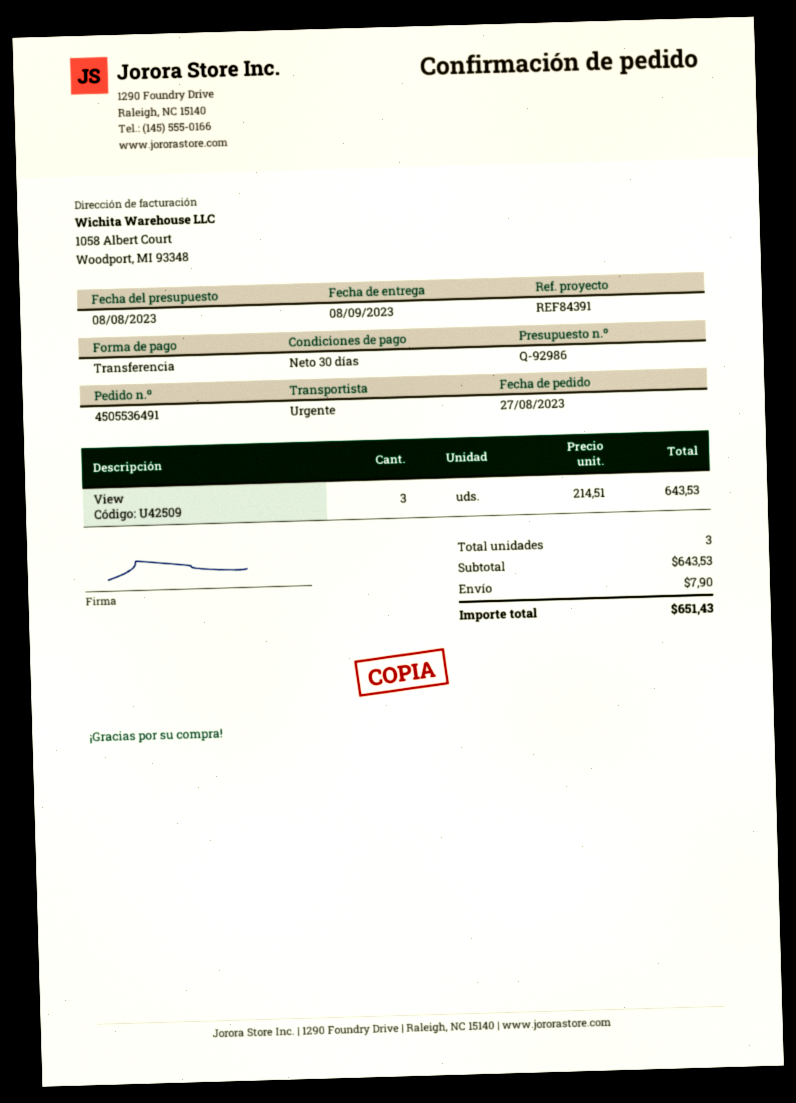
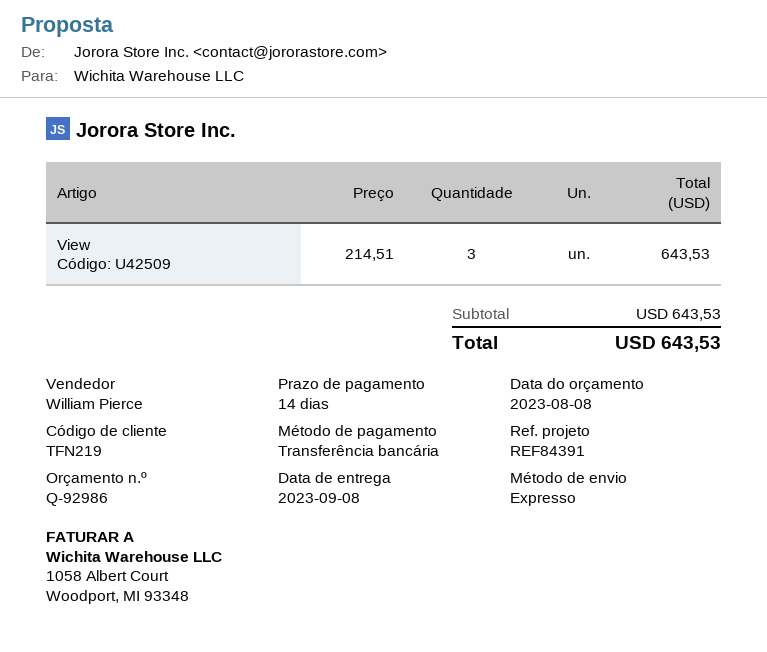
payment terms: 30 days -> 14 days
shipping: 7.90 -> none
total: 651.43 -> 643.53

